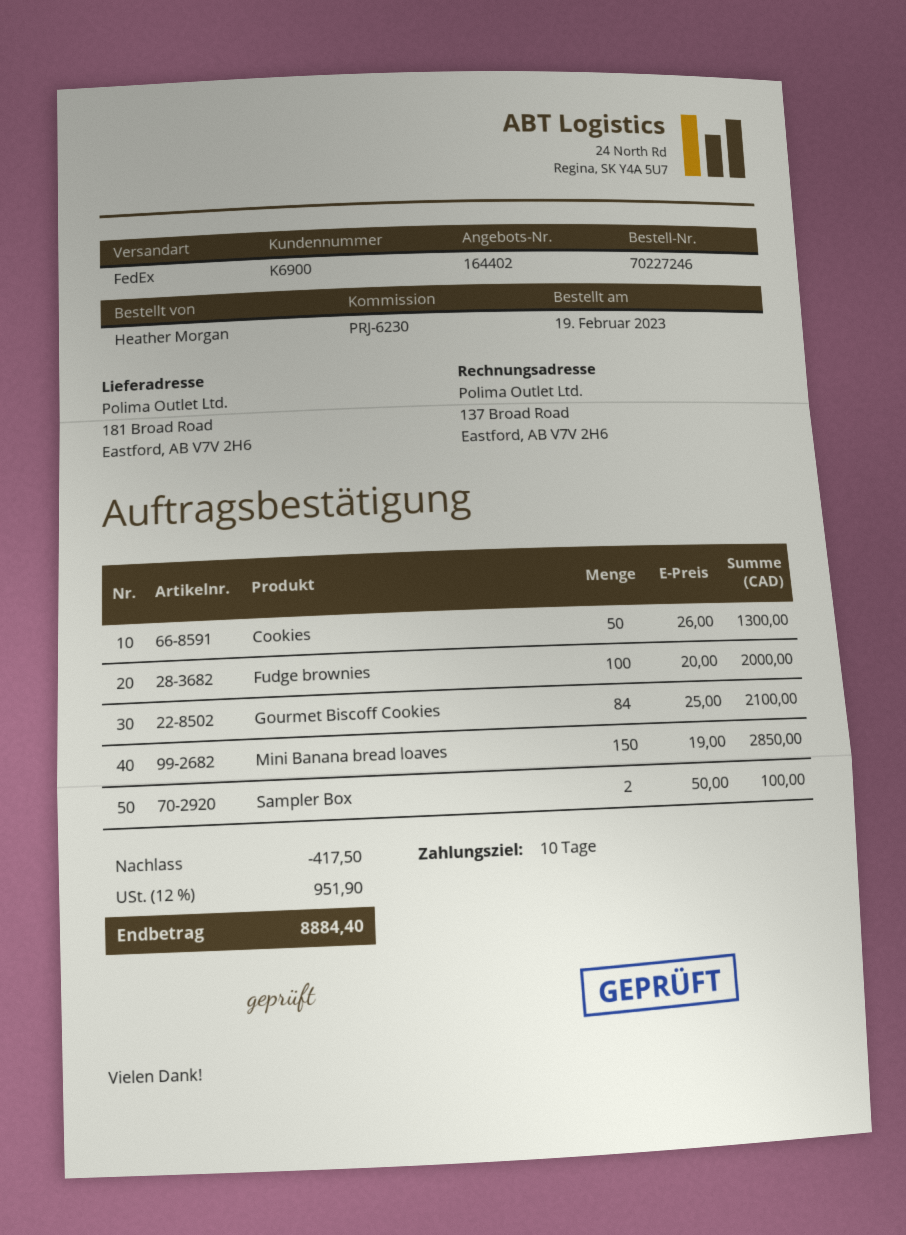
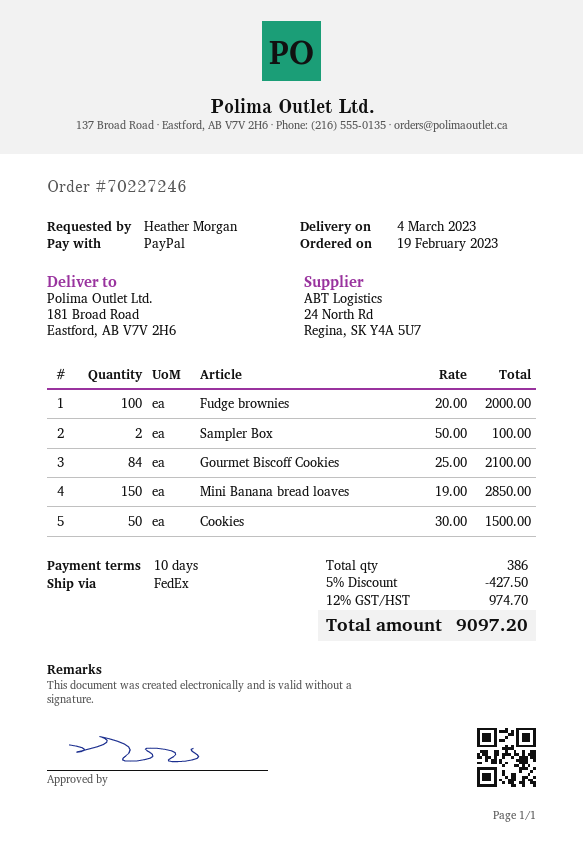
Cookies: 50 x 26.00 = 1300.00 -> 50 x 30.00 = 1500.00
discount: 417.50 -> 427.50
tax: 12% = 951.90 -> 12% = 974.70
total: 8884.40 -> 9097.20

